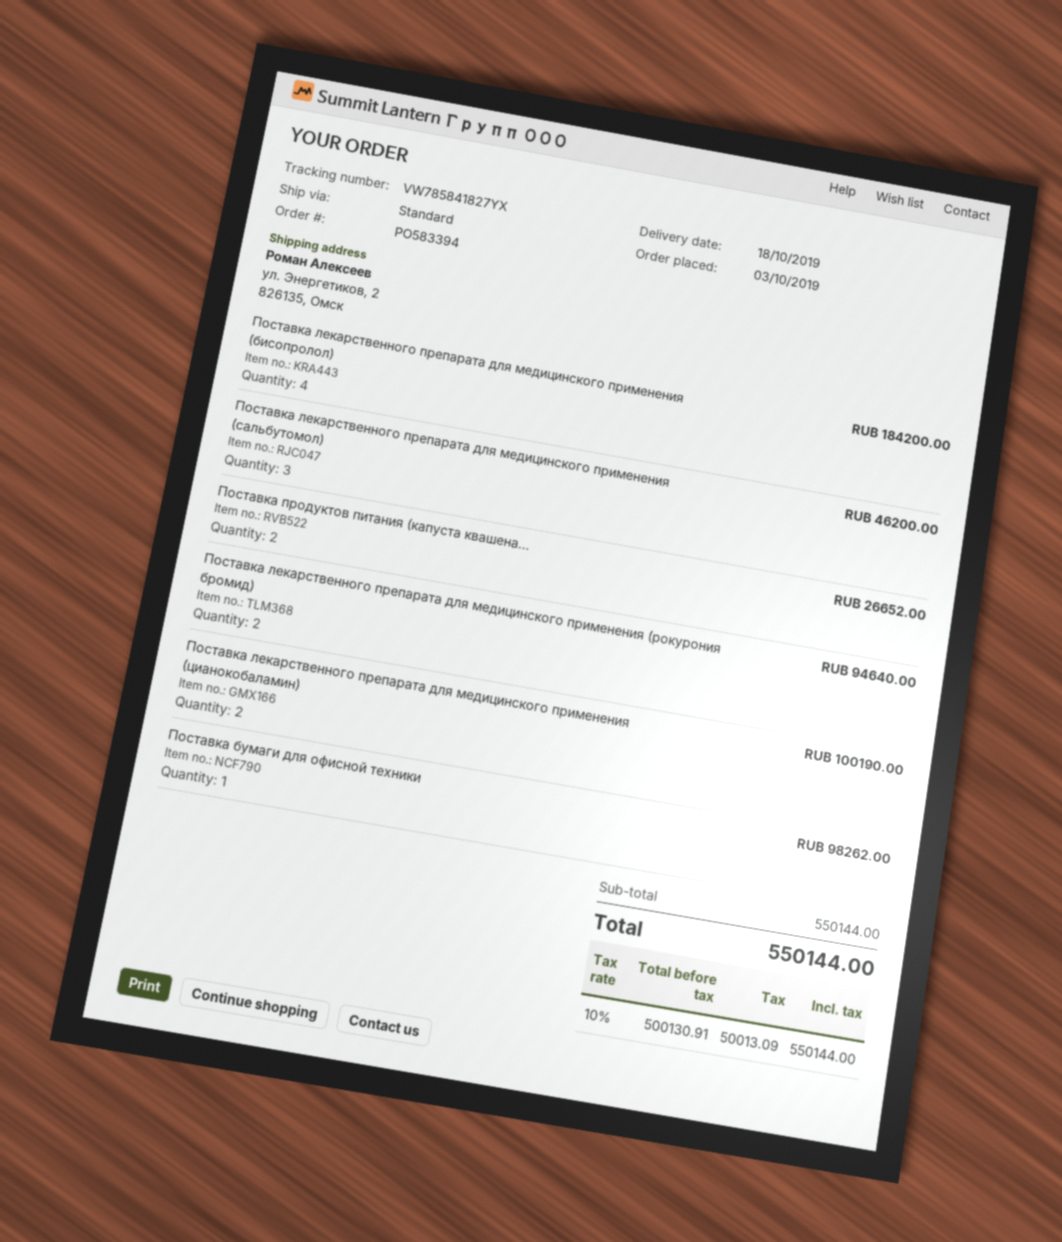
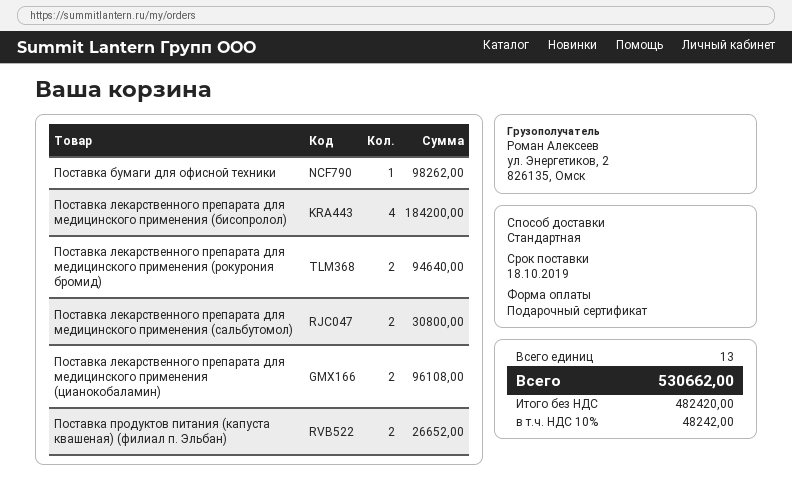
Поставка лекарственного препарата для медицинского применения (сальбутомол): 3 for 46200.00 -> 2 for 30800.00
Поставка лекарственного препарата для медицинского применения (цианокобаламин): 2 for 100190.00 -> 2 for 96108.00
net: 500130.91 -> 482420.00
tax: 10% = 50013.09 -> 10% = 48242.00
total: 550144.00 -> 530662.00

